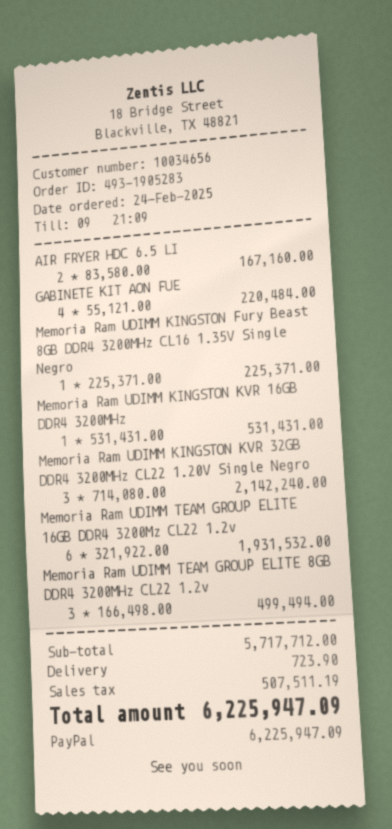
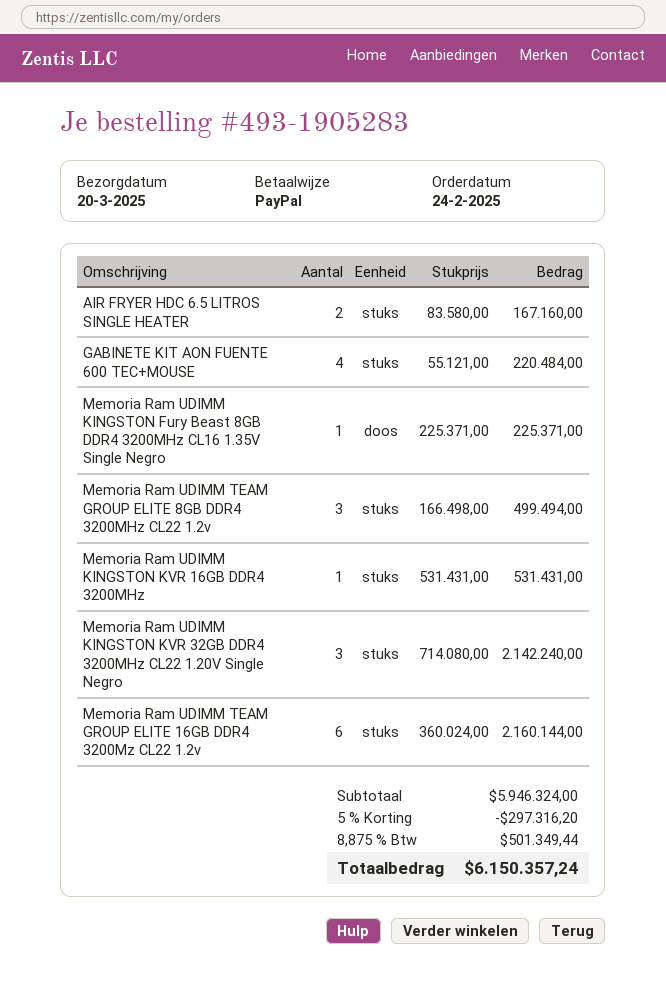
Memoria Ram UDIMM TEAM GROUP ELITE 16GB DDR4 3200Mz CL22 1.2v: 6 x 321922.00 = 1931532.00 -> 6 x 360024.00 = 2160144.00
subtotal: 5717712.00 -> 5946324.00
discount: none -> 5% = 297316.20
shipping: 723.90 -> none
tax: 507511.19 -> 501349.44
total: 6225947.09 -> 6150357.24

